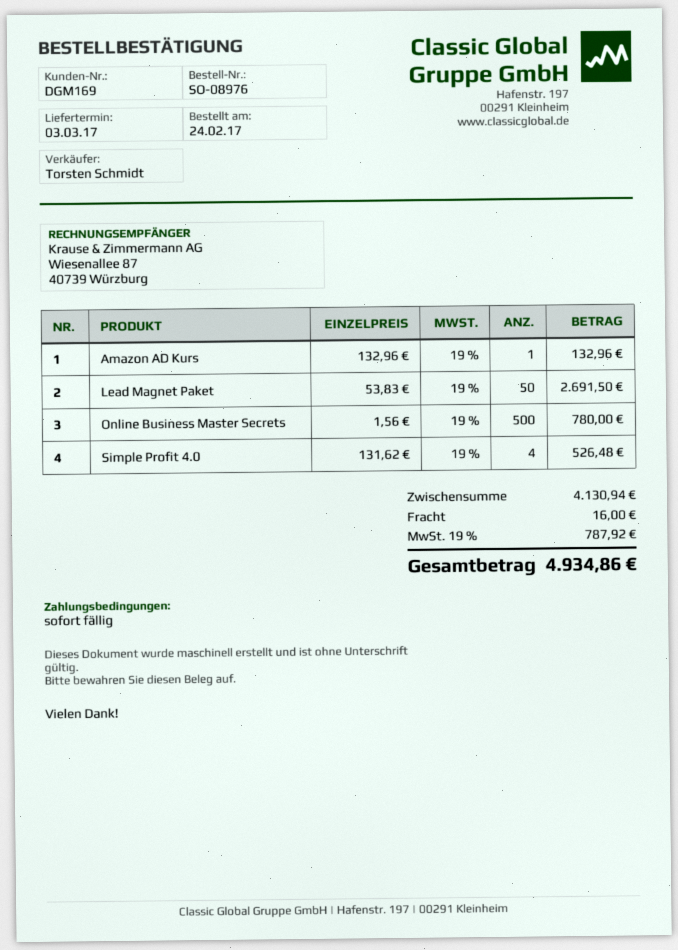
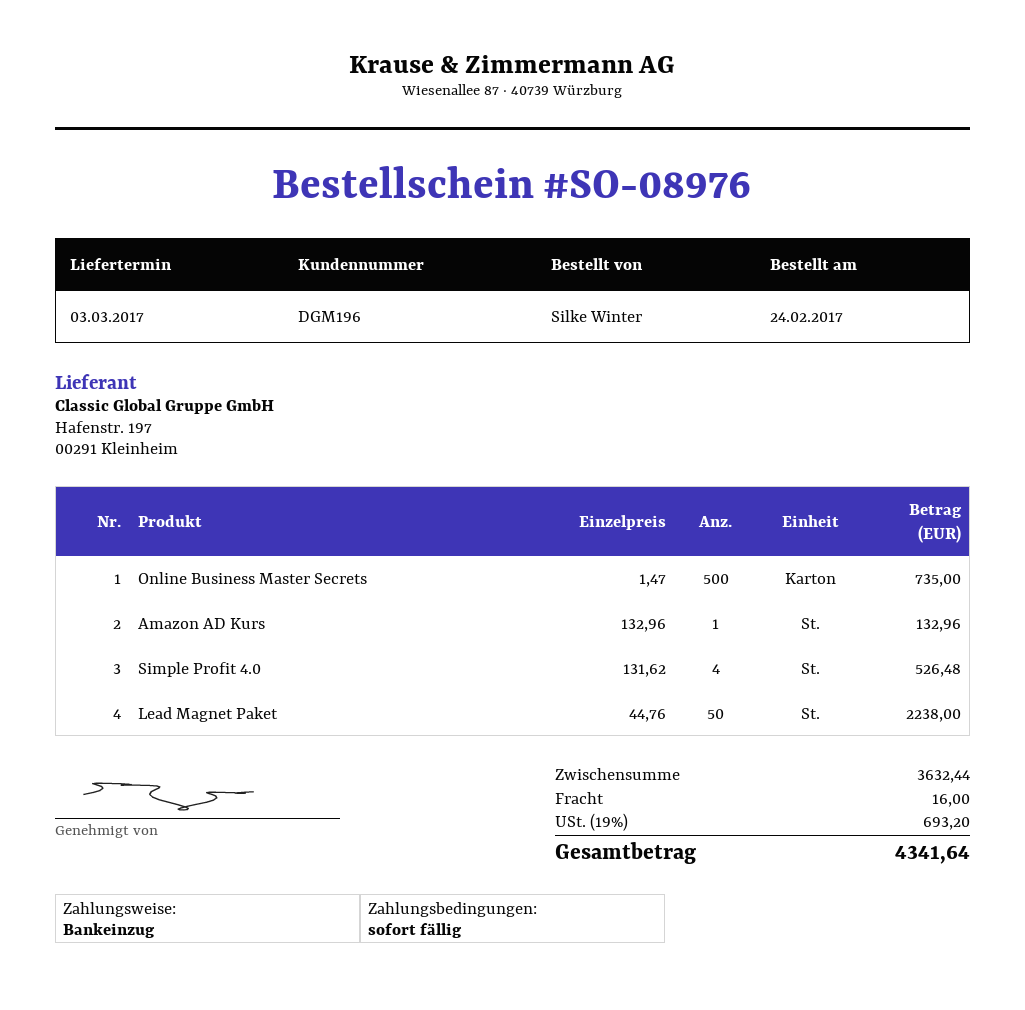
customer number: DGM169 -> DGM196
Lead Magnet Paket: 50 x 53.83 = 2691.50 -> 50 x 44.76 = 2238.00
Online Business Master Secrets: 500 x 1.56 = 780.00 -> 500 x 1.47 = 735.00
subtotal: 4130.94 -> 3632.44
tax: 19% = 787.92 -> 19% = 693.20
total: 4934.86 -> 4341.64

